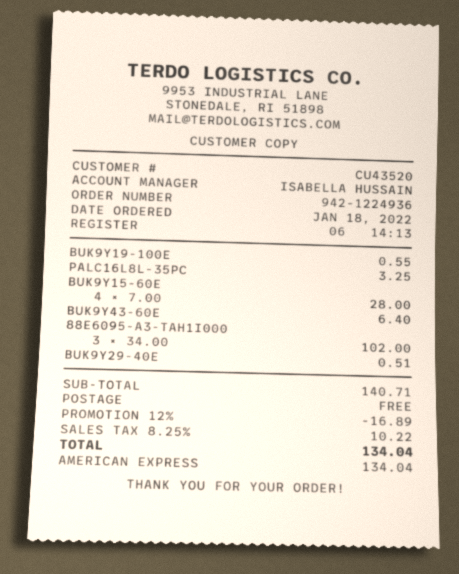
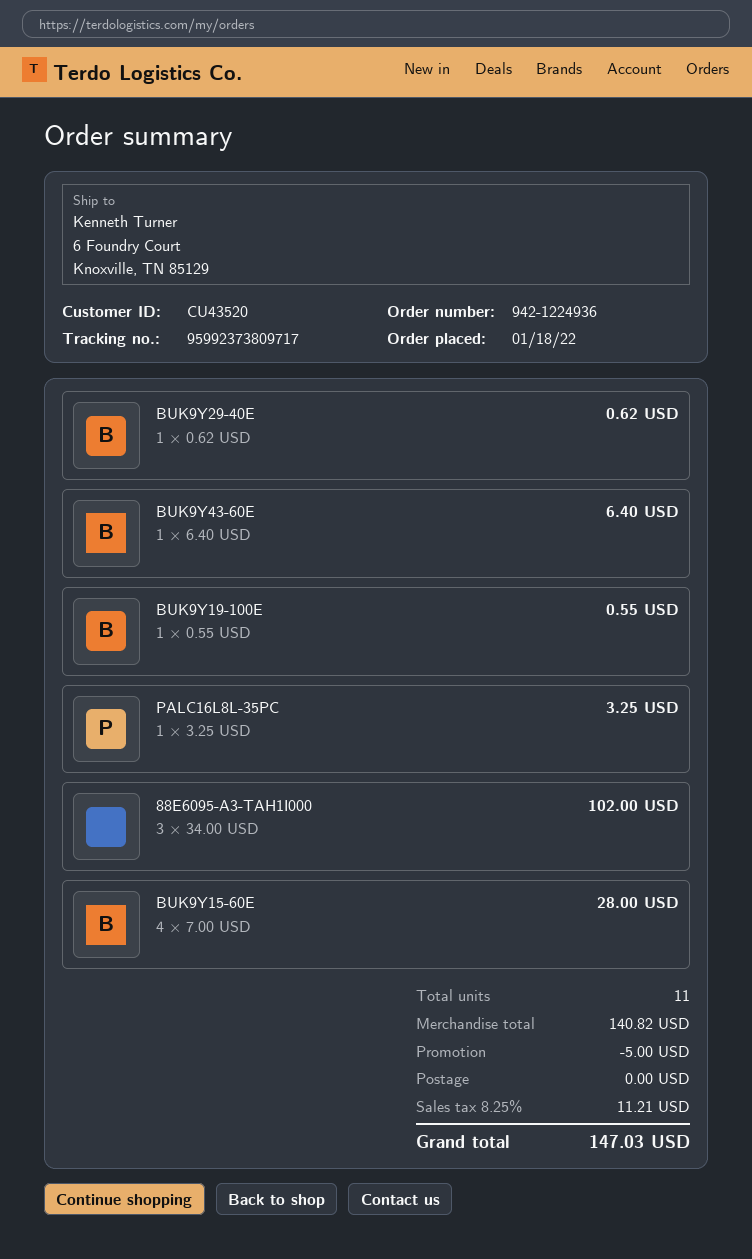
BUK9Y29-40E: 1 x 0.51 = 0.51 -> 1 x 0.62 = 0.62
subtotal: 140.71 -> 140.82
discount: 16.89 -> 5.00
tax: 8.25% = 10.22 -> 8.25% = 11.21
total: 134.04 -> 147.03

